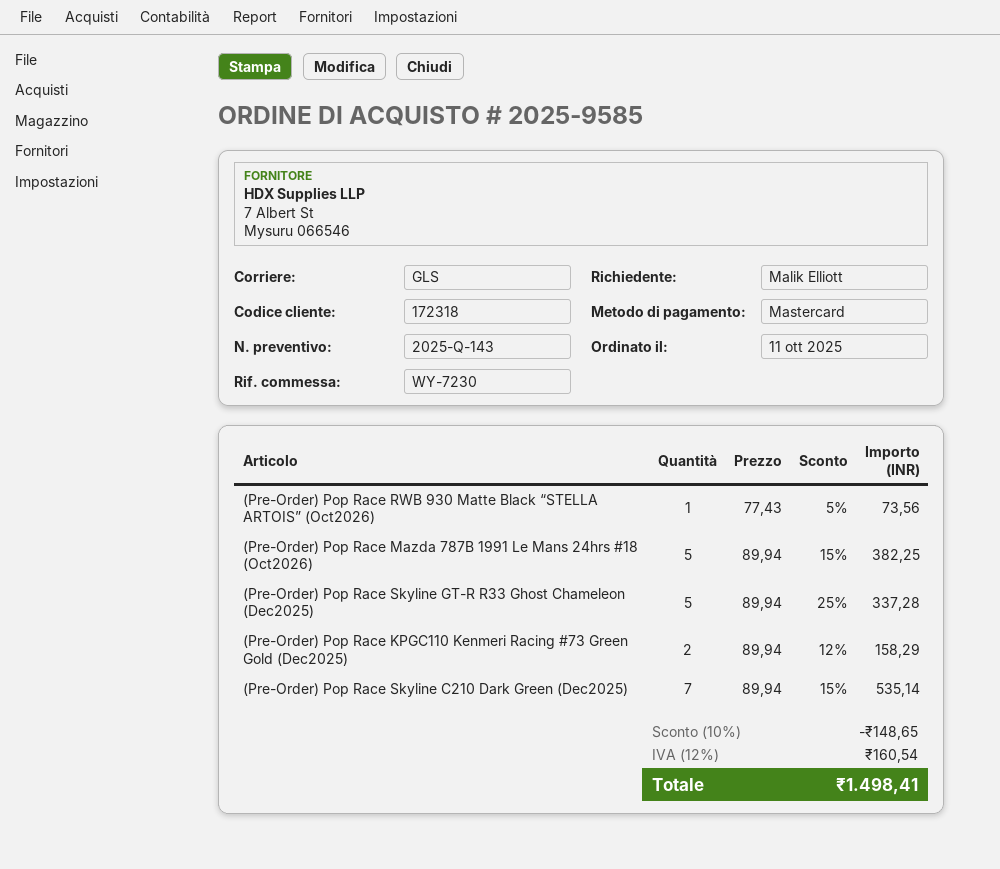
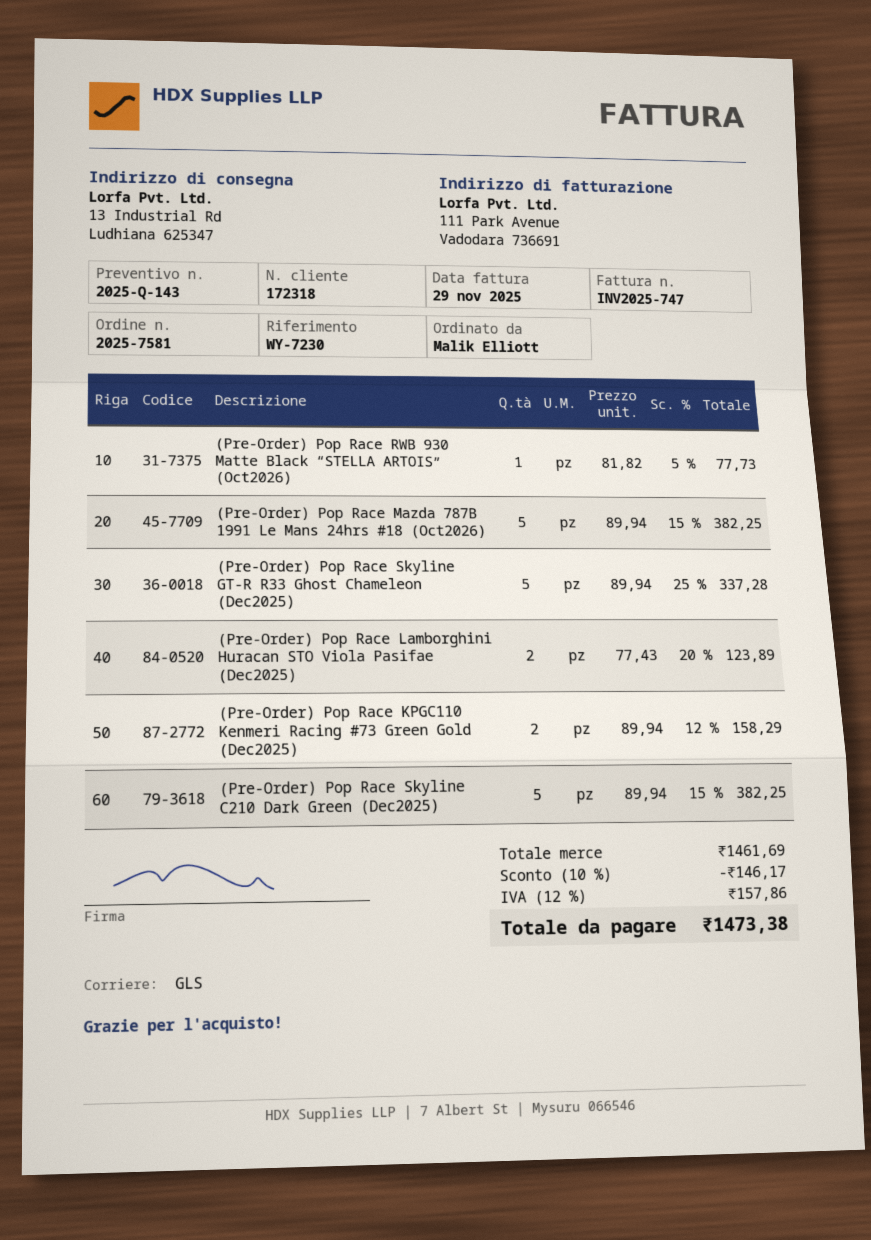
order number: 2025-9585 -> 2025-7581
(Pre-Order) Pop Race RWB 930 Matte Black “STELLA ARTOIS” (Oct2026): 1 x 77.43 - 5% = 73.56 -> 1 x 81.82 - 5% = 77.73
(Pre-Order) Pop Race Skyline C210 Dark Green (Dec2025): 7 x 89.94 - 15% = 535.14 -> 5 x 89.94 - 15% = 382.25
(Pre-Order) Pop Race Lamborghini Huracan STO Viola Pasifae (Dec2025): none -> 2 x 77.43 - 20% = 123.89
discount: 10% = 148.65 -> 10% = 146.17
tax: 12% = 160.54 -> 12% = 157.86
total: 1498.41 -> 1473.38

